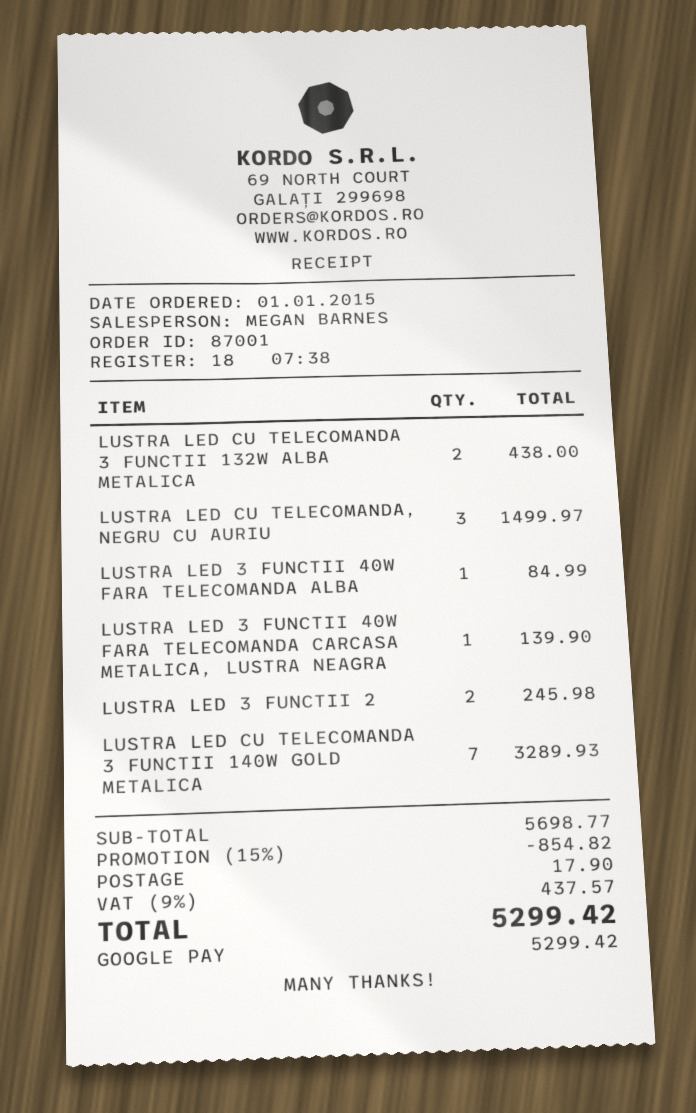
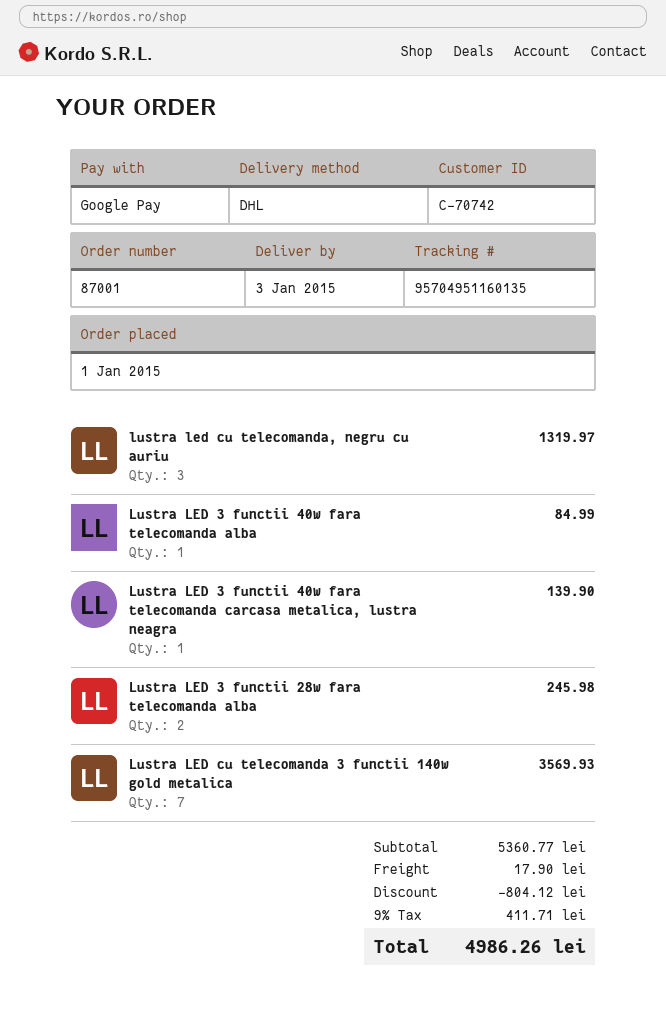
LUSTRA LED CU TELECOMANDA 3 FUNCTII 132W ALBA METALICA: 2 for 438.00 -> none
LUSTRA LED CU TELECOMANDA, NEGRU CU AURIU: 3 for 1499.97 -> 3 for 1319.97
LUSTRA LED CU TELECOMANDA 3 FUNCTII 140W GOLD METALICA: 7 for 3289.93 -> 7 for 3569.93
subtotal: 5698.77 -> 5360.77
discount: 854.82 -> 804.12
tax: 9% = 437.57 -> 9% = 411.71
total: 5299.42 -> 4986.26

